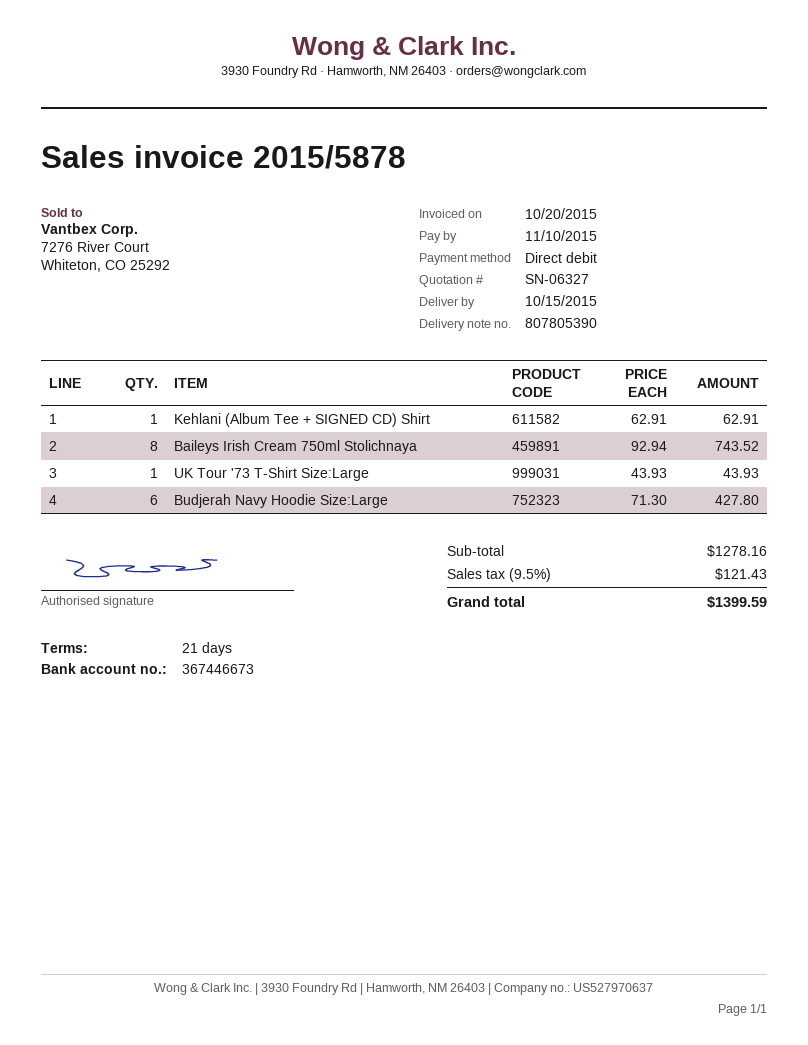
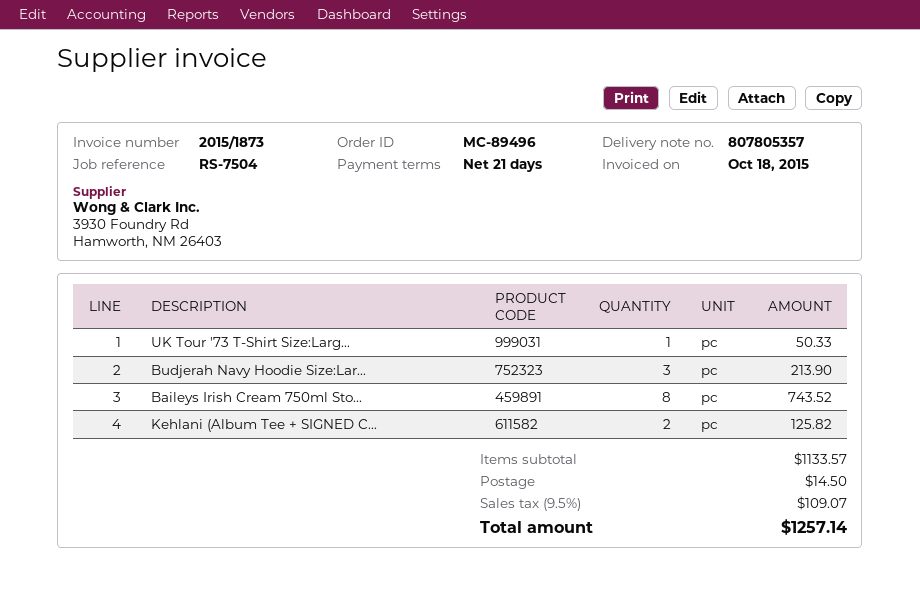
delivery note number: 807805390 -> 807805357
invoice number: 2015/5878 -> 2015/1873
invoice date: 2015-10-20 -> 2015-10-18
Kehlani (Album Tee + SIGNED CD) Shirt: 1 for 62.91 -> 2 for 125.82
UK Tour '73 T-Shirt Size:Large: 1 for 43.93 -> 1 for 50.33
Budjerah Navy Hoodie Size:Large: 6 for 427.80 -> 3 for 213.90
subtotal: 1278.16 -> 1133.57
shipping: none -> 14.50
tax: 9.5% = 121.43 -> 9.5% = 109.07
total: 1399.59 -> 1257.14

